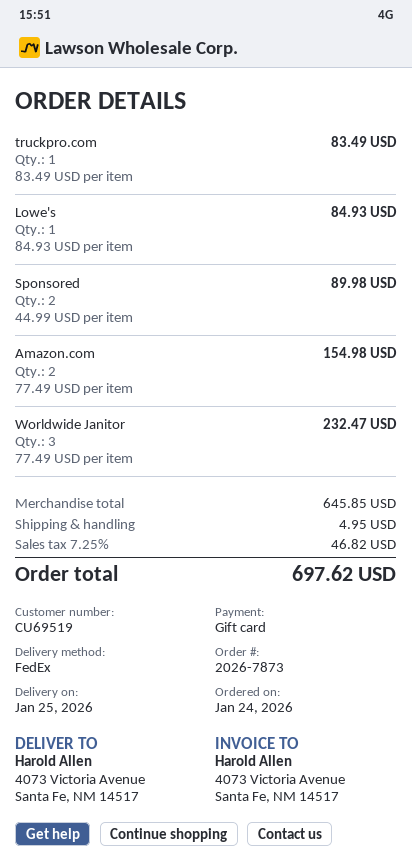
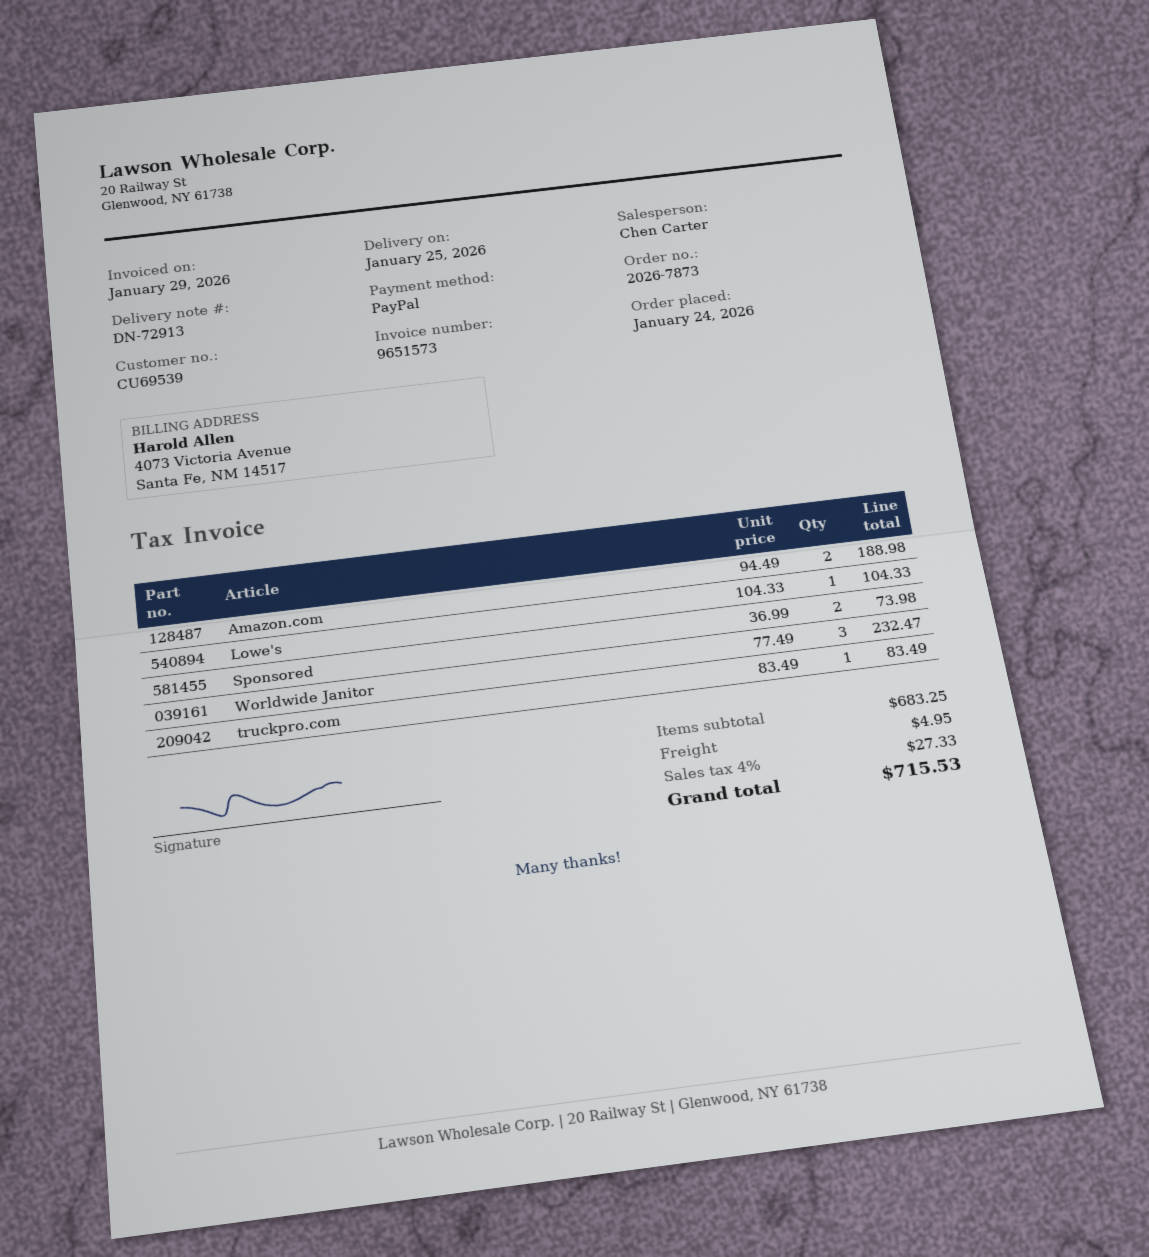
customer number: CU69519 -> CU69539
payment method: gift card -> PayPal
Lowe's: 1 x 84.93 = 84.93 -> 1 x 104.33 = 104.33
Sponsored: 2 x 44.99 = 89.98 -> 2 x 36.99 = 73.98
Amazon.com: 2 x 77.49 = 154.98 -> 2 x 94.49 = 188.98
subtotal: 645.85 -> 683.25
tax: 7.25% = 46.82 -> 4% = 27.33
total: 697.62 -> 715.53

